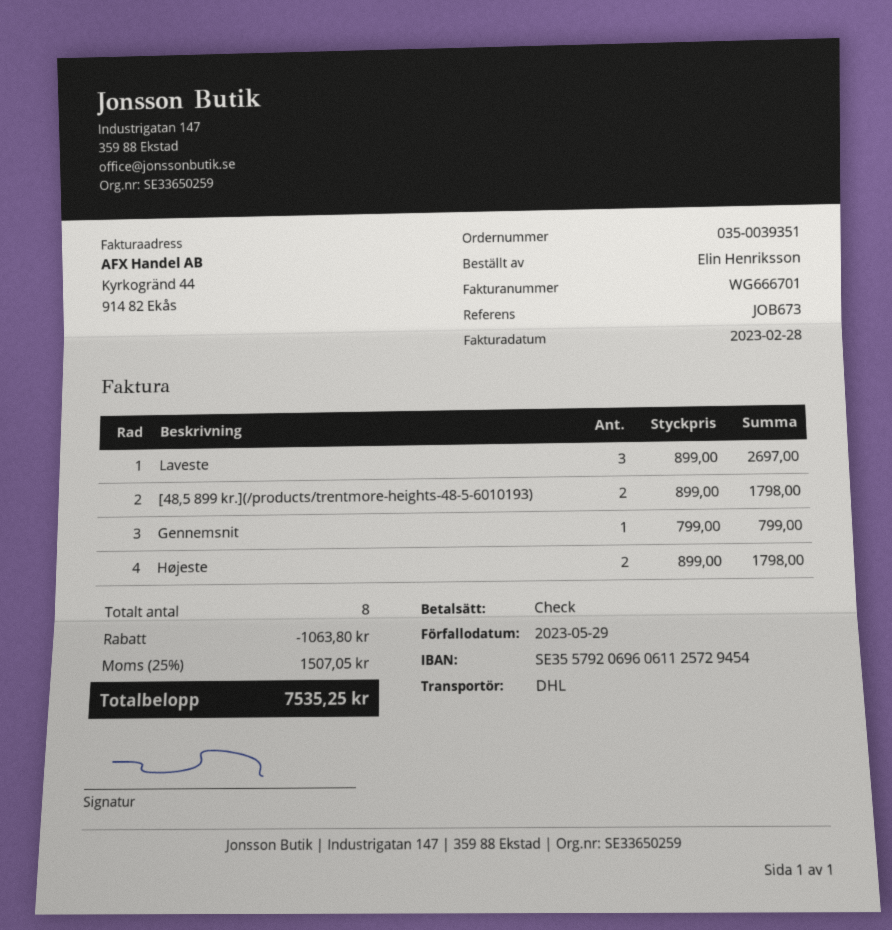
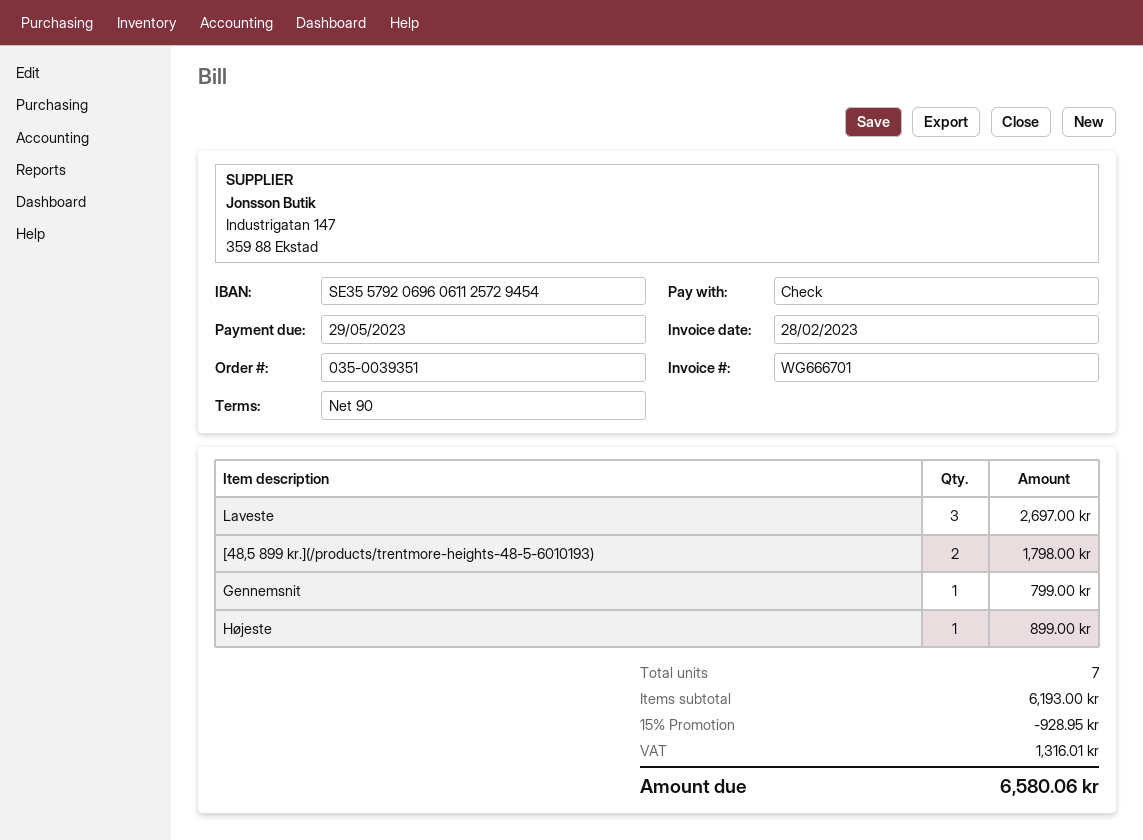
Højeste: 2 for 1798.00 -> 1 for 899.00
total quantity: 8 -> 7
discount: 1063.80 -> 928.95
tax: 1507.05 -> 1316.01
total: 7535.25 -> 6580.06

